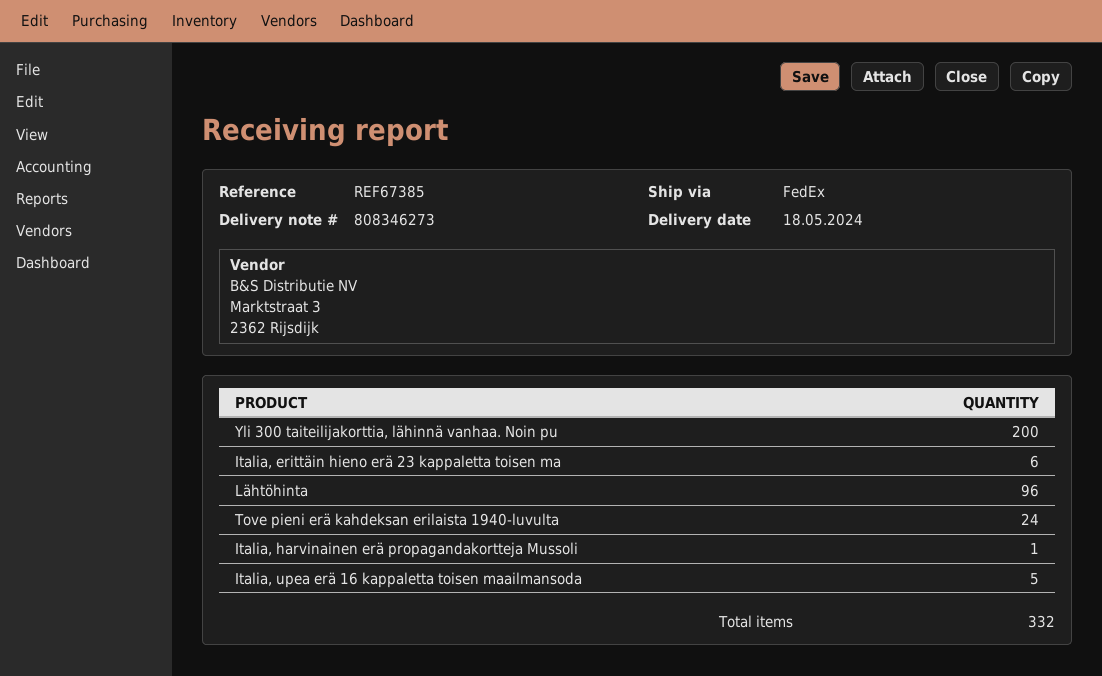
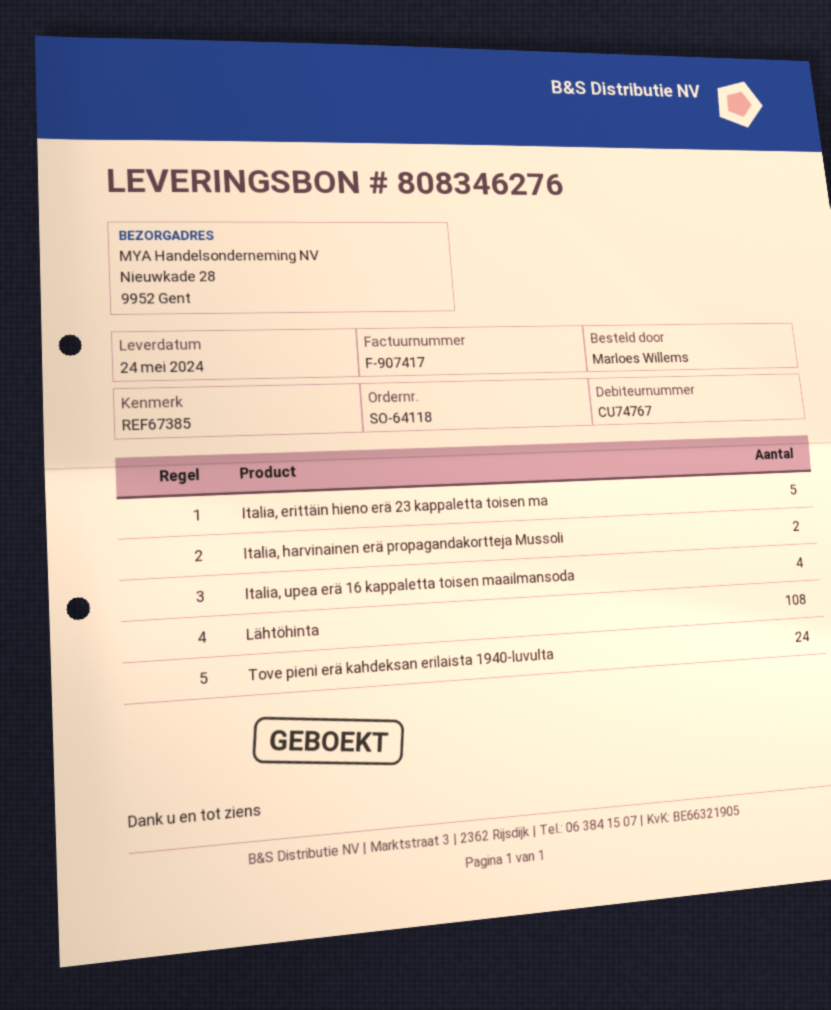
delivery note number: 808346273 -> 808346276
delivery date: 2024-05-18 -> 2024-05-24
Yli 300 taiteilijakorttia, lähinnä vanhaa. Noin pu: 200 -> none
Italia, erittäin hieno erä 23 kappaletta toisen ma: 6 -> 5
Lähtöhinta: 96 -> 108
Italia, harvinainen erä propagandakortteja Mussoli: 1 -> 2
Italia, upea erä 16 kappaletta toisen maailmansoda: 5 -> 4

